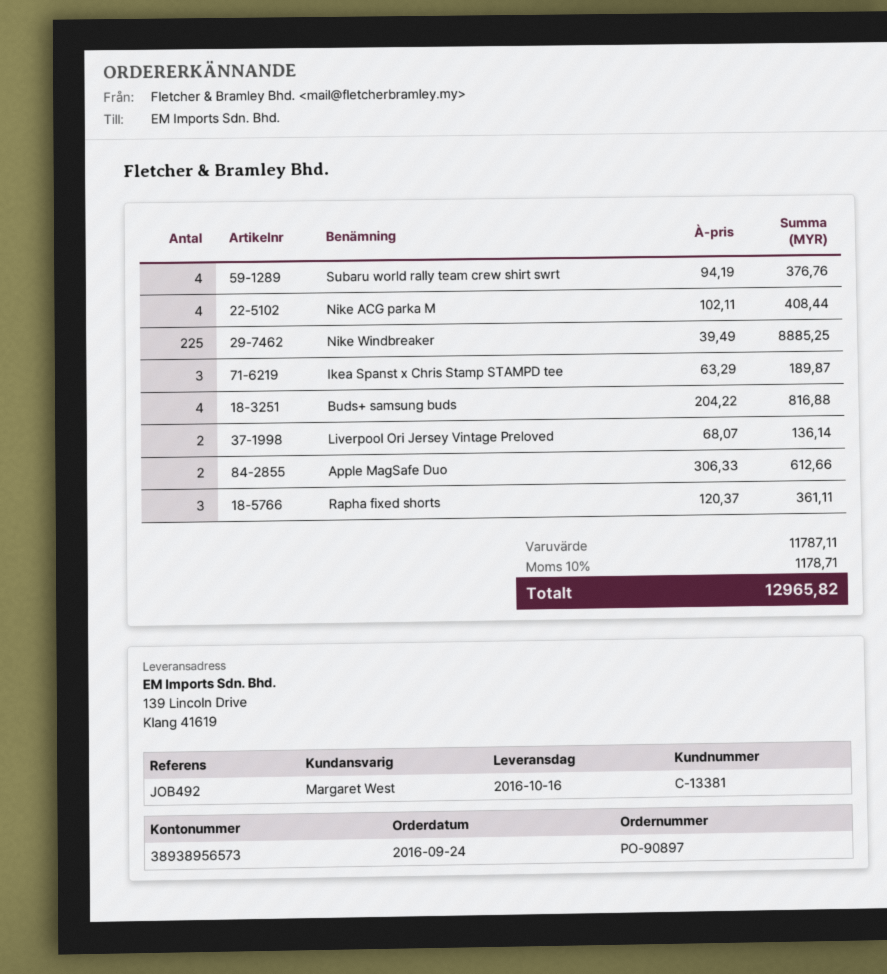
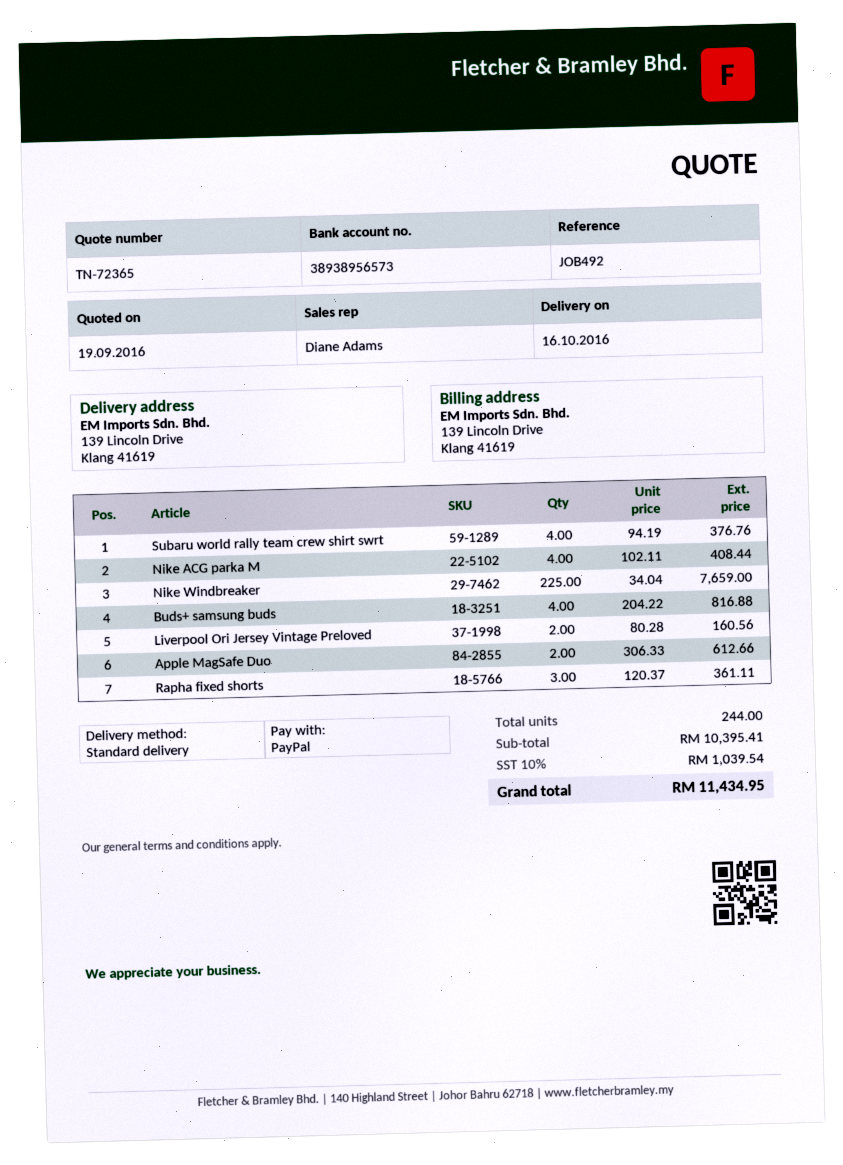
sales rep: Margaret West -> Diane Adams
Nike Windbreaker: 225 x 39.49 = 8885.25 -> 225 x 34.04 = 7659.00
Ikea Spanst x Chris Stamp STAMPD tee: 3 x 63.29 = 189.87 -> none
Liverpool Ori Jersey Vintage Preloved: 2 x 68.07 = 136.14 -> 2 x 80.28 = 160.56
subtotal: 11787.11 -> 10395.41
tax: 10% = 1178.71 -> 10% = 1039.54
total: 12965.82 -> 11434.95

